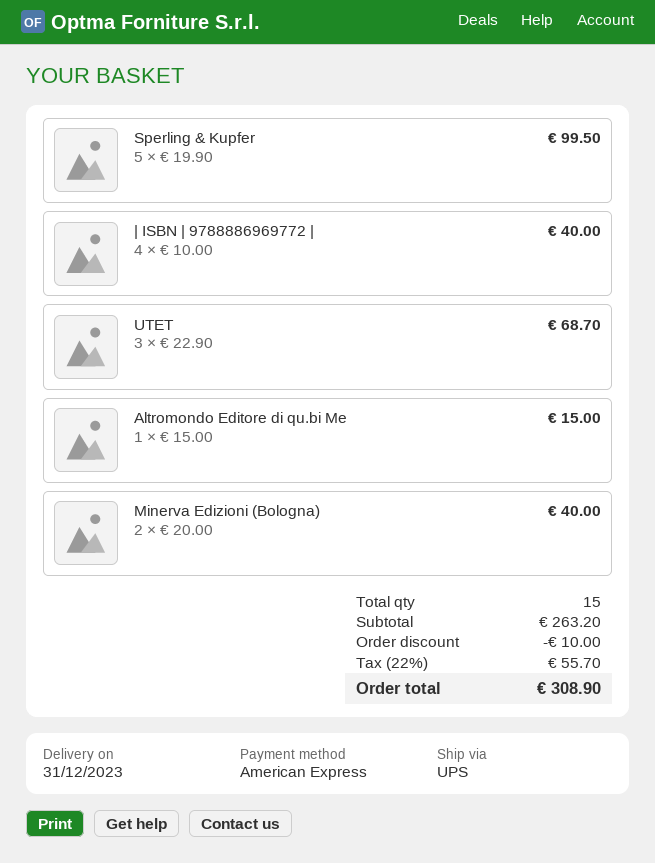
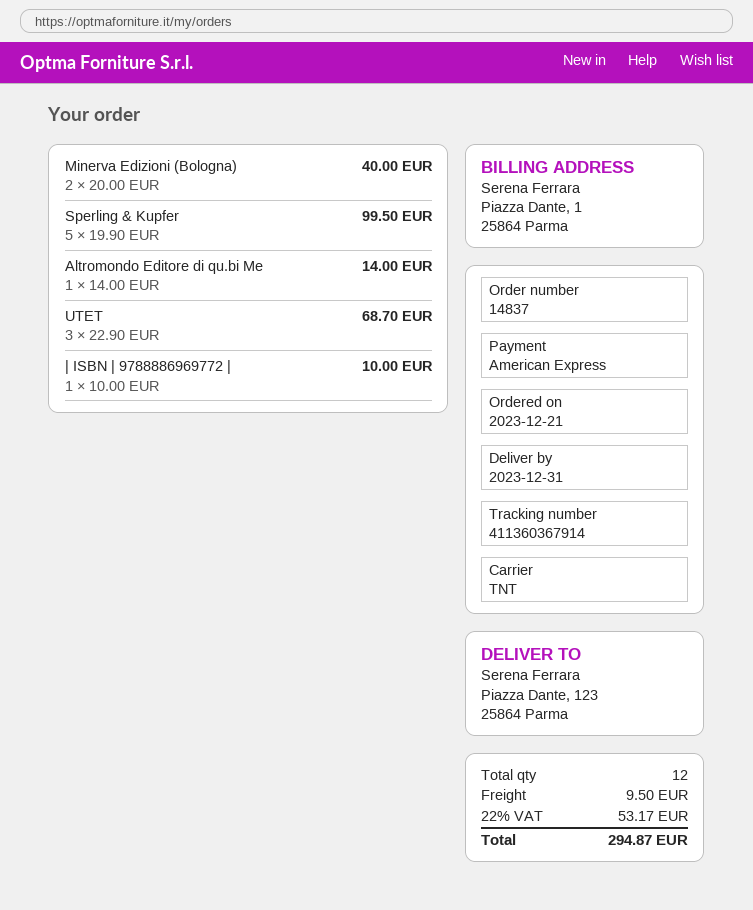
shipping method: UPS -> TNT
| ISBN | 9788886969772 |: 4 x 10.00 = 40.00 -> 1 x 10.00 = 10.00
Altromondo Editore di qu.bi Me: 1 x 15.00 = 15.00 -> 1 x 14.00 = 14.00
total quantity: 15 -> 12
discount: 10.00 -> none
shipping: none -> 9.50
tax: 22% = 55.70 -> 22% = 53.17
total: 308.90 -> 294.87

